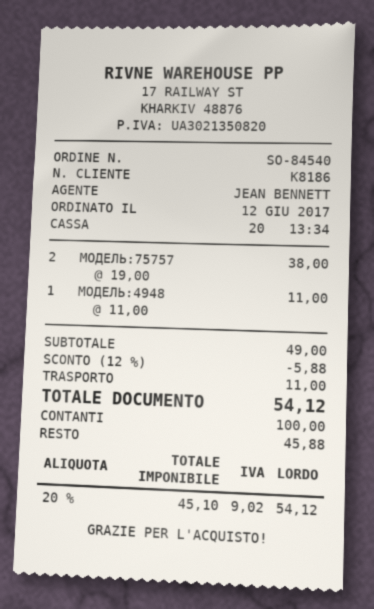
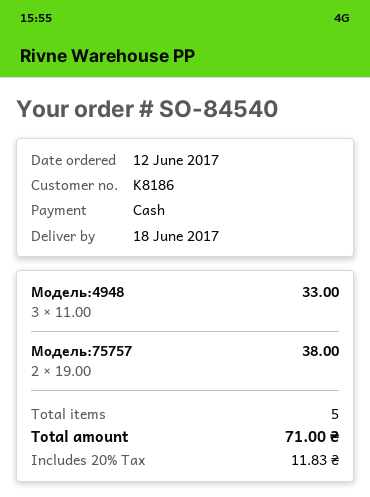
МОДЕЛЬ:4948: 1 x 11.00 = 11.00 -> 3 x 11.00 = 33.00
discount: 12% = 5.88 -> none
shipping: 11.00 -> none
tax: 20% = 9.02 -> 20% = 11.83
total: 54.12 -> 71.00

